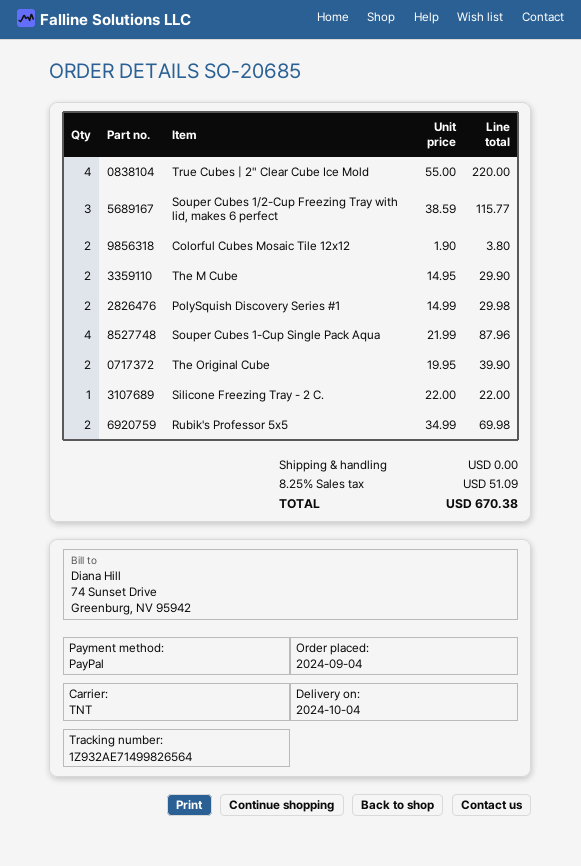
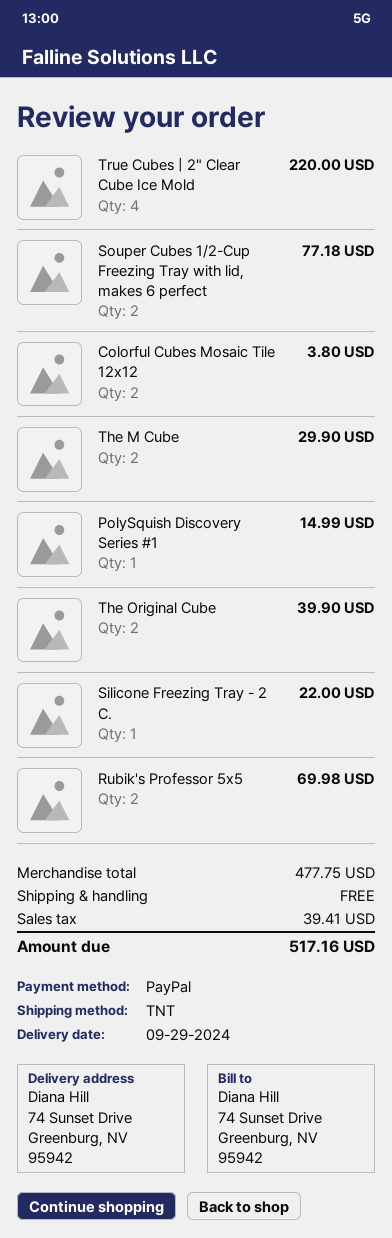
delivery date: 2024-10-04 -> 2024-09-29
Souper Cubes 1/2-Cup Freezing Tray with lid, makes 6 perfect: 3 for 115.77 -> 2 for 77.18
PolySquish Discovery Series #1: 2 for 29.98 -> 1 for 14.99
Souper Cubes 1-Cup Single Pack Aqua: 4 for 87.96 -> none
tax: 51.09 -> 39.41
total: 670.38 -> 517.16

